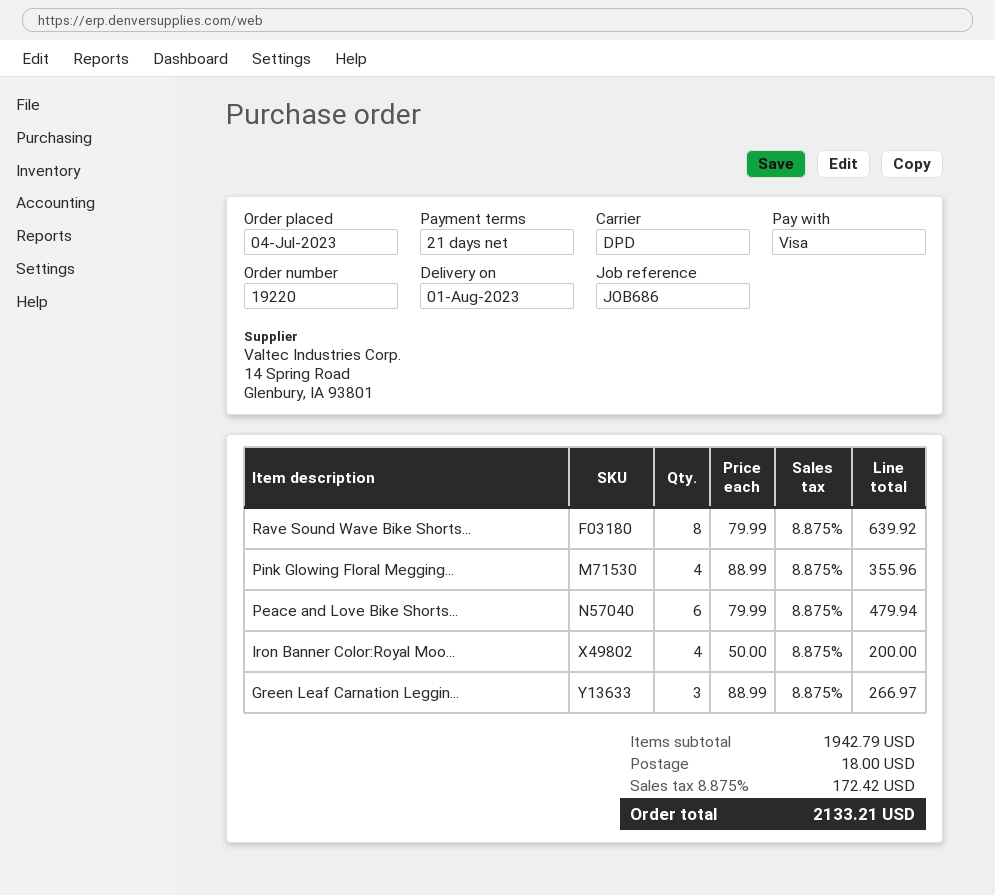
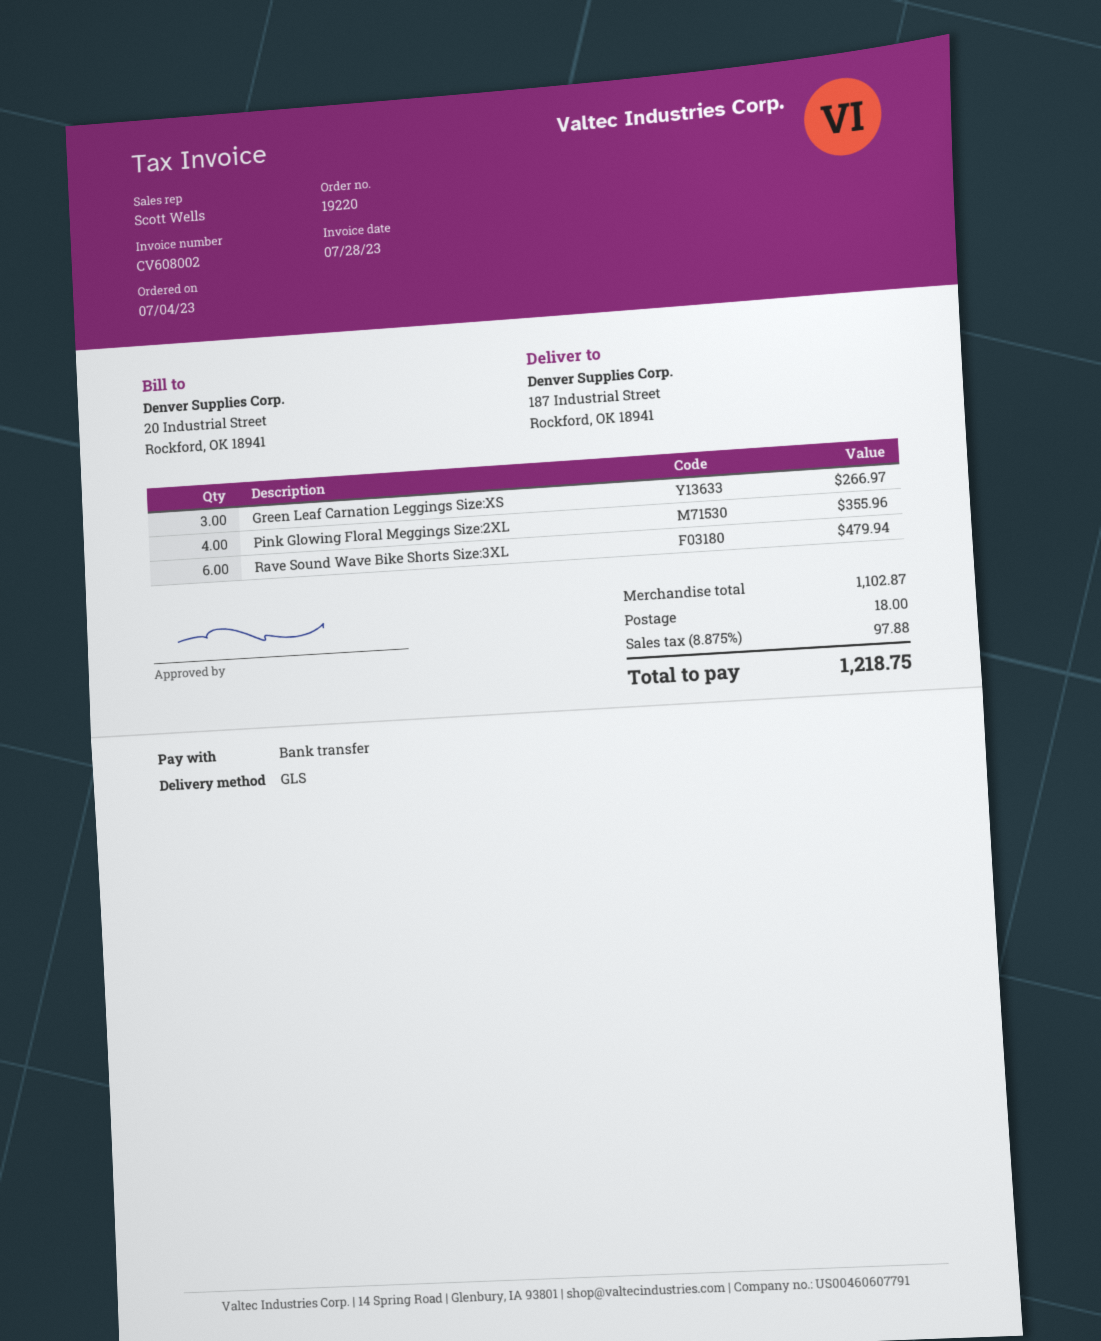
payment method: Visa -> bank transfer
shipping method: DPD -> GLS
Rave Sound Wave Bike Shorts...: 8 for 639.92 -> 6 for 479.94
Peace and Love Bike Shorts...: 6 for 479.94 -> none
Iron Banner Color:Royal Moo...: 4 for 200.00 -> none
subtotal: 1942.79 -> 1102.87
tax: 8.875% = 172.42 -> 8.875% = 97.88
total: 2133.21 -> 1218.75

